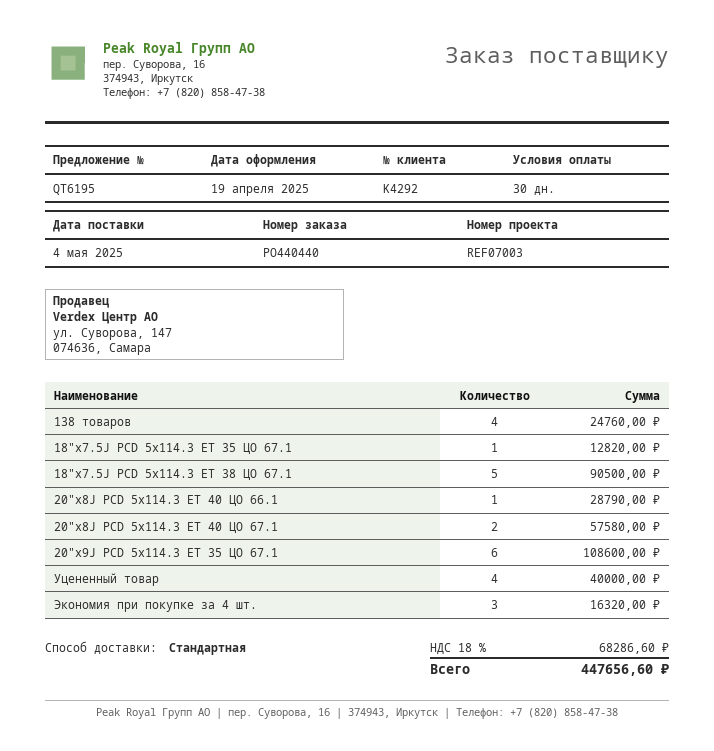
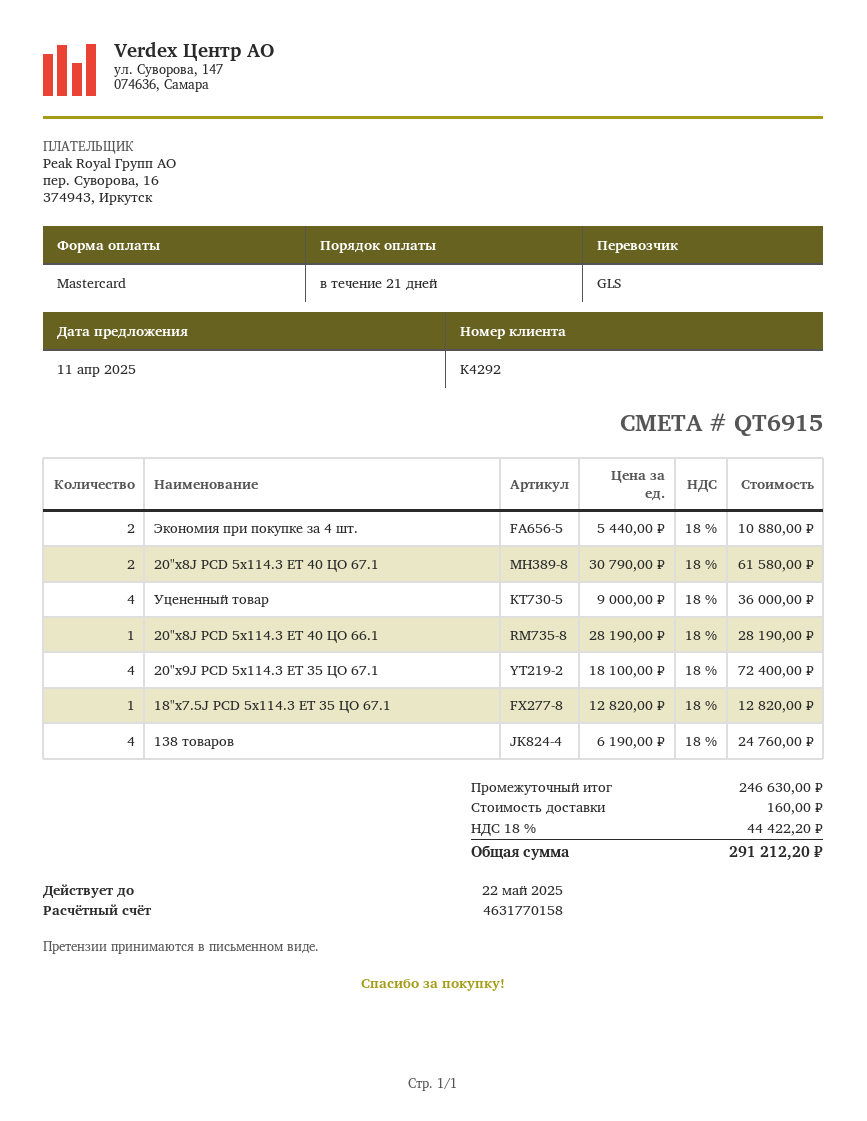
quote number: QT6195 -> QT6915
payment terms: 30 days -> 21 days
shipping method: standard -> GLS
18"x7.5J PCD 5x114.3 ЕТ 38 ЦО 67.1: 5 for 90500.00 -> none
20"x8J PCD 5x114.3 ЕТ 40 ЦО 66.1: 1 for 28790.00 -> 1 for 28190.00
20"x8J PCD 5x114.3 ЕТ 40 ЦО 67.1: 2 for 57580.00 -> 2 for 61580.00
20"x9J PCD 5x114.3 ЕТ 35 ЦО 67.1: 6 for 108600.00 -> 4 for 72400.00
Уцененный товар: 4 for 40000.00 -> 4 for 36000.00
Экономия при покупке за 4 шт.: 3 for 16320.00 -> 2 for 10880.00
shipping: none -> 160.00
tax: 18% = 68286.60 -> 18% = 44422.20
total: 447656.60 -> 291212.20

